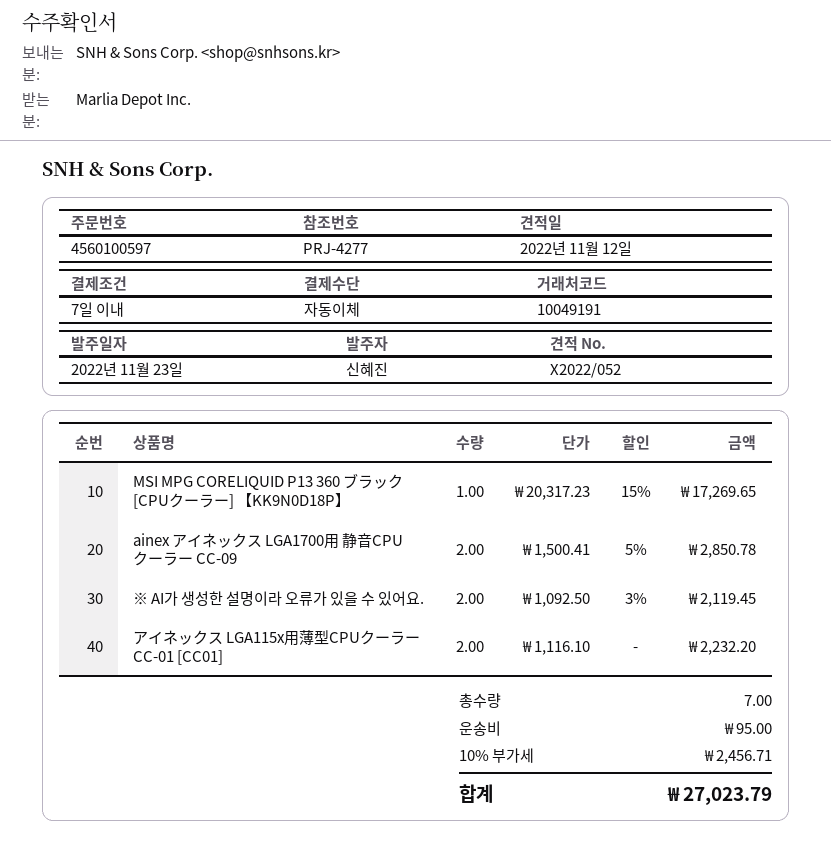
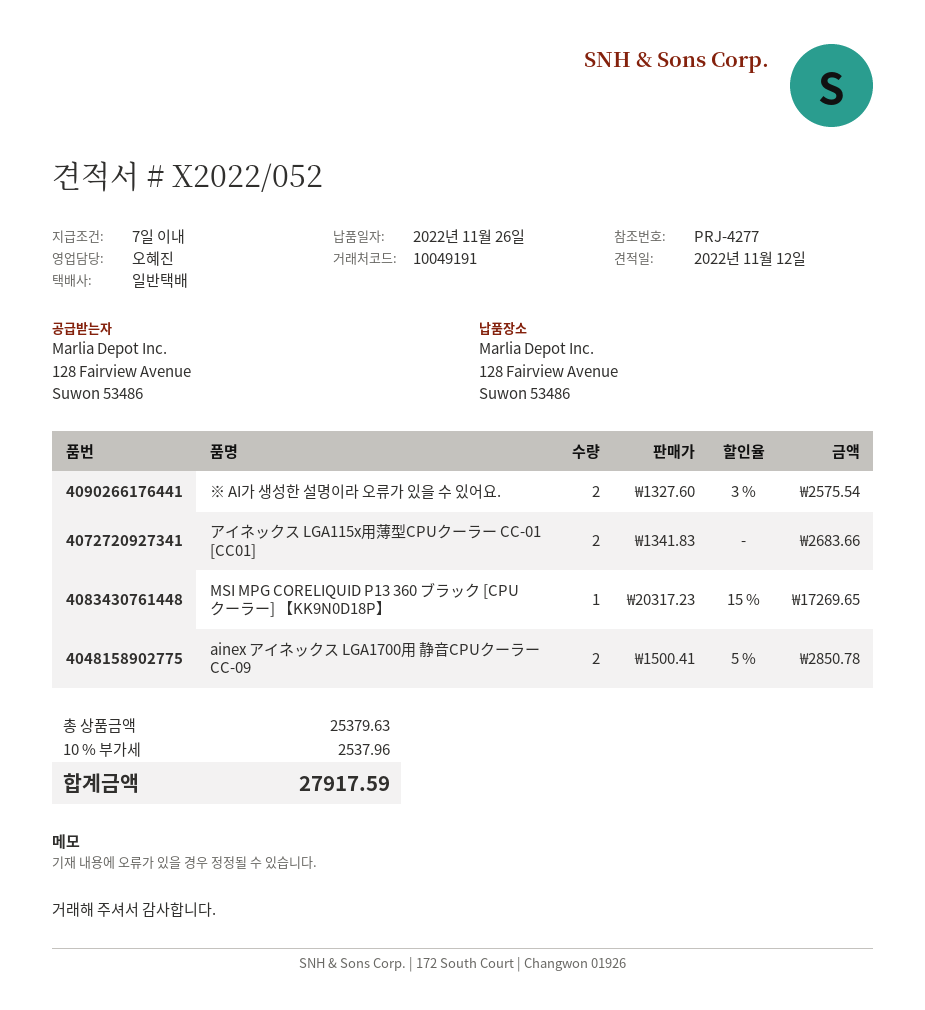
※ AI가 생성한 설명이라 오류가 있을 수 있어요.: 2 x 1092.50 - 3% = 2119.45 -> 2 x 1327.60 - 3% = 2575.54
アイネックス LGA115x用薄型CPUクーラー CC-01 [CC01]: 2 x 1116.10 = 2232.20 -> 2 x 1341.83 = 2683.66
shipping: 95.00 -> none
tax: 10% = 2456.71 -> 10% = 2537.96
total: 27023.79 -> 27917.59

